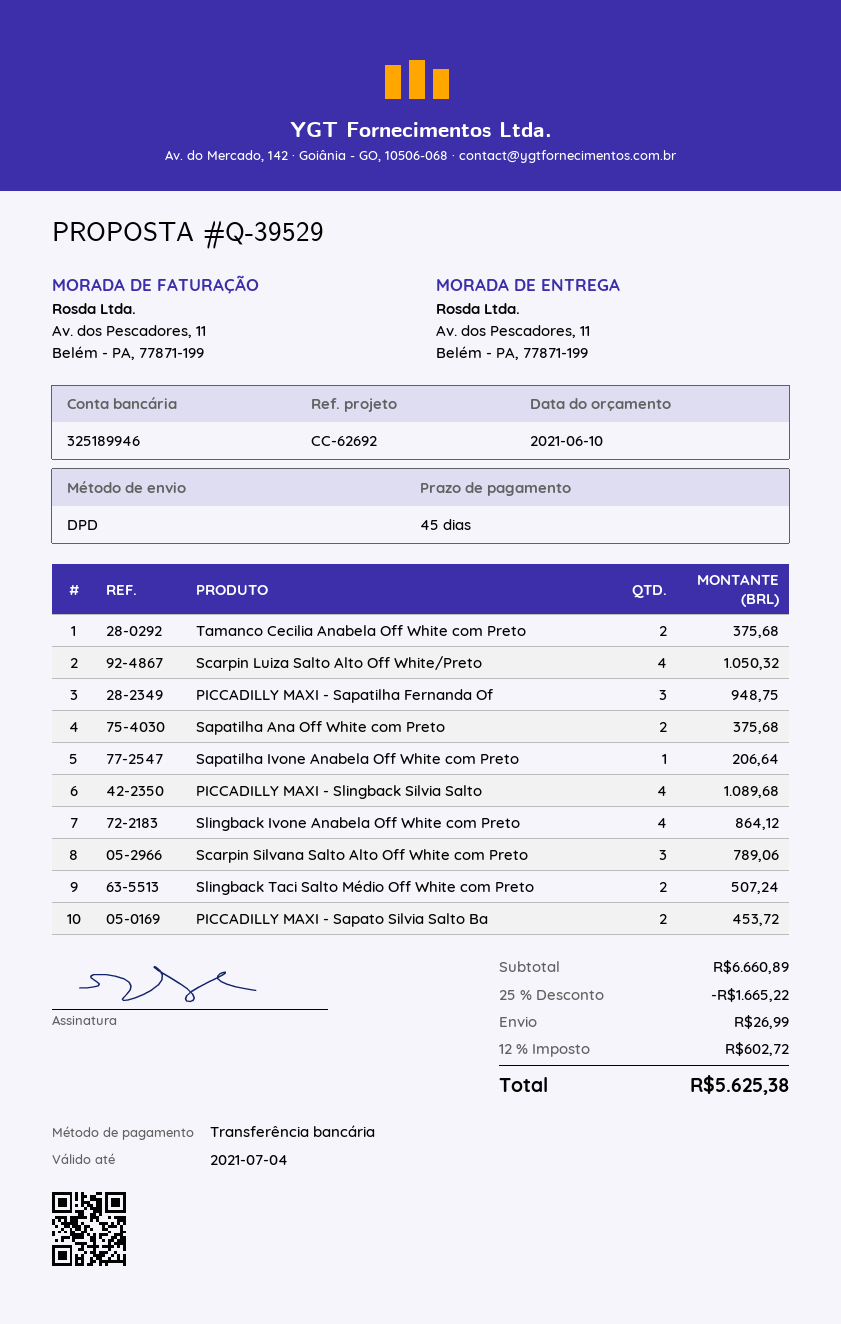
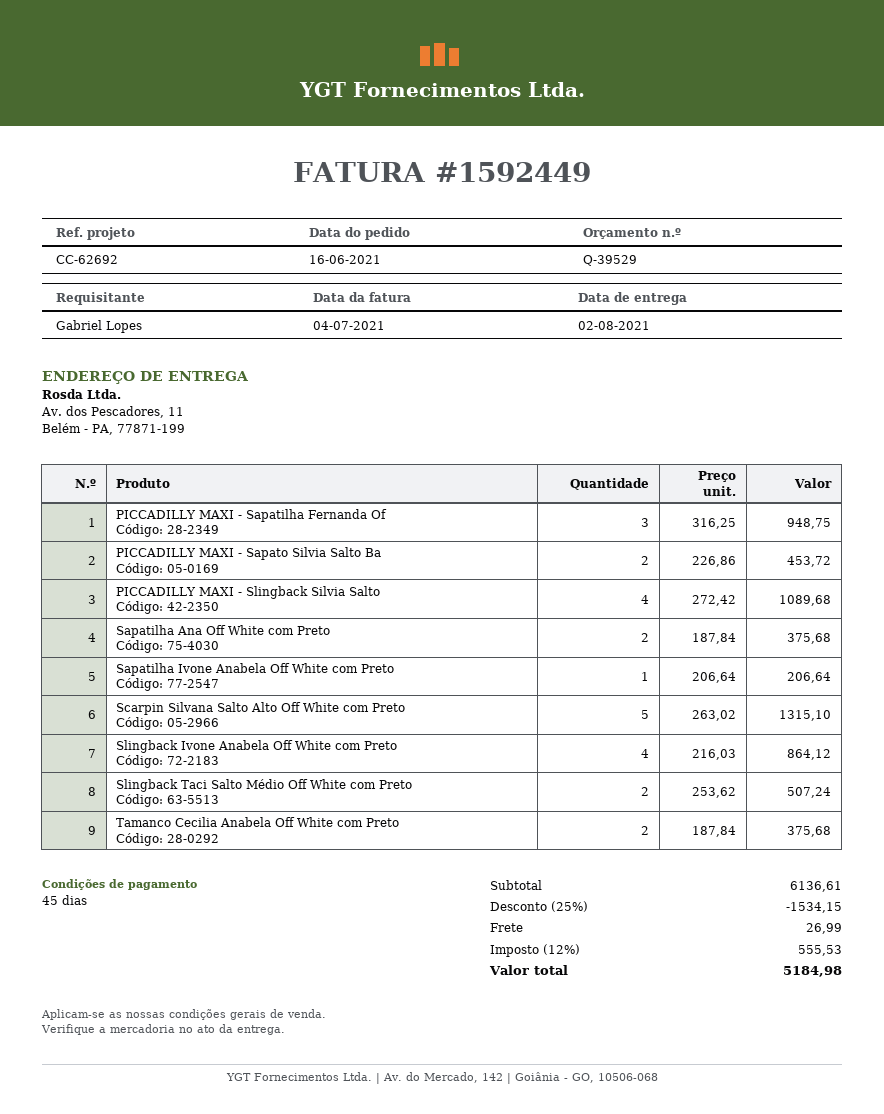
Scarpin Luiza Salto Alto Off White/Preto: 4 for 1050.32 -> none
Scarpin Silvana Salto Alto Off White com Preto: 3 for 789.06 -> 5 for 1315.10
subtotal: 6660.89 -> 6136.61
discount: 25% = 1665.22 -> 25% = 1534.15
tax: 12% = 602.72 -> 12% = 555.53
total: 5625.38 -> 5184.98

